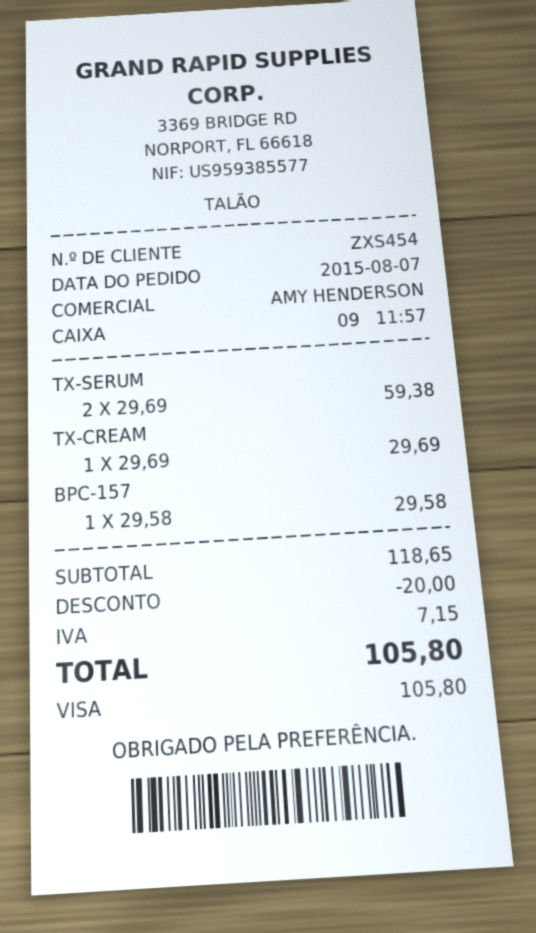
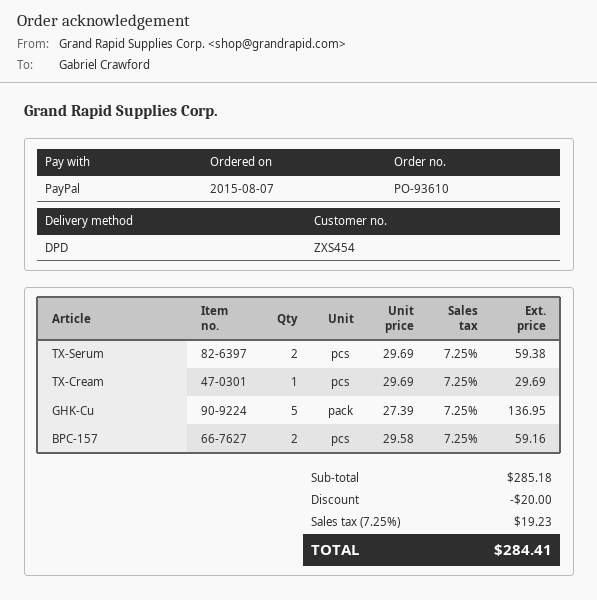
payment method: Visa -> PayPal
BPC-157: 1 x 29.58 = 29.58 -> 2 x 29.58 = 59.16
GHK-Cu: none -> 5 x 27.39 = 136.95
subtotal: 118.65 -> 285.18
tax: 7.15 -> 19.23
total: 105.80 -> 284.41

